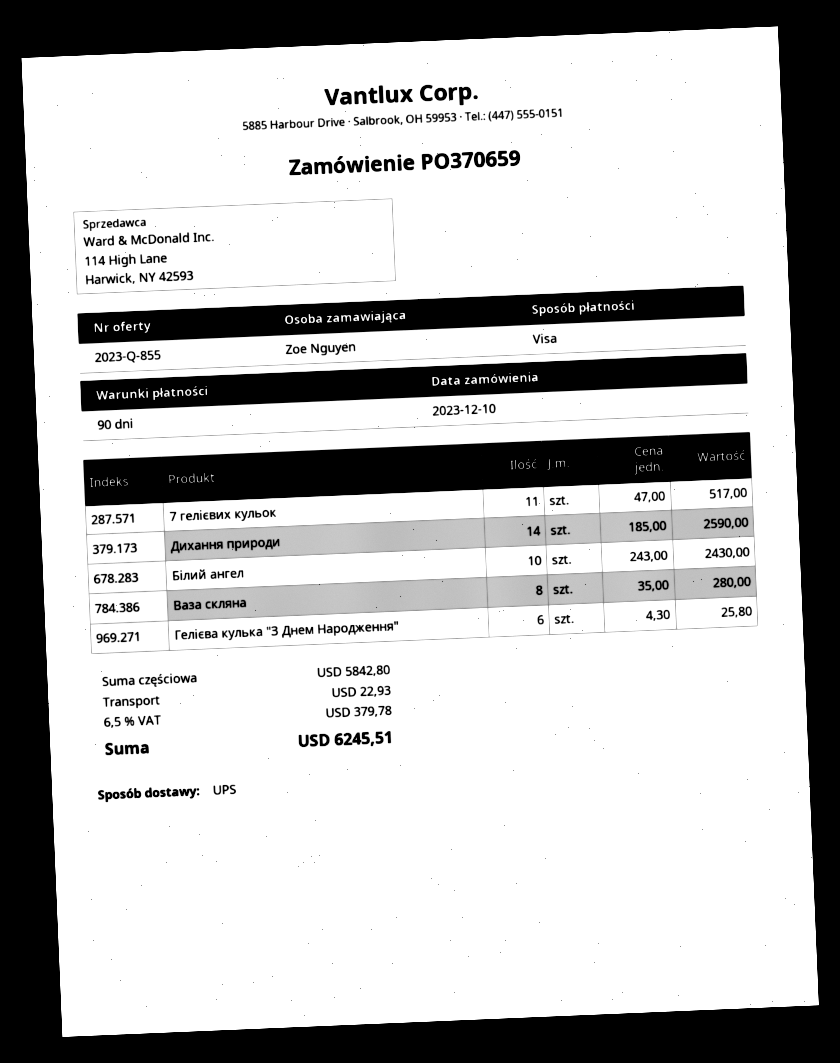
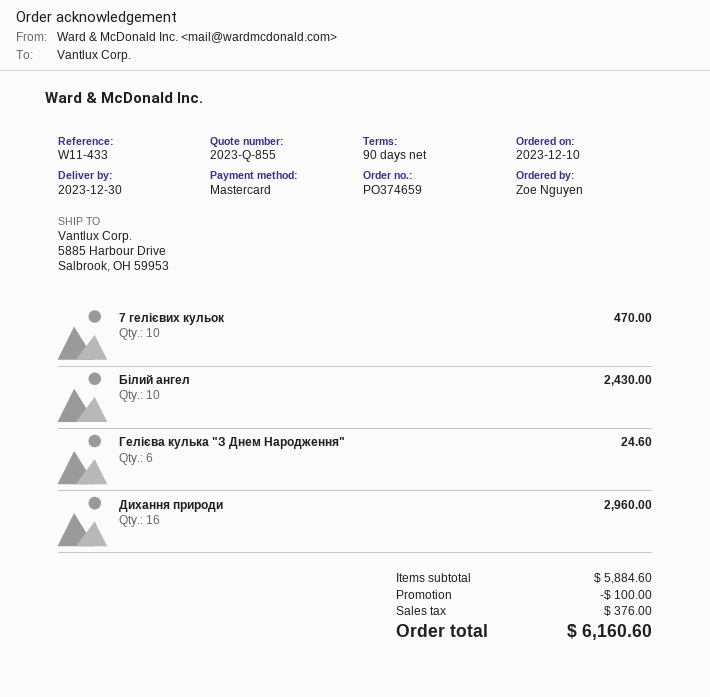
order number: PO370659 -> PO374659
payment method: Visa -> Mastercard
7 гелієвих кульок: 11 for 517.00 -> 10 for 470.00
Дихання природи: 14 for 2590.00 -> 16 for 2960.00
Ваза скляна: 8 for 280.00 -> none
Гелієва кулька "З Днем Народження": 6 for 25.80 -> 6 for 24.60
subtotal: 5842.80 -> 5884.60
discount: none -> 100.00
shipping: 22.93 -> none
tax: 379.78 -> 376.00
total: 6245.51 -> 6160.60

